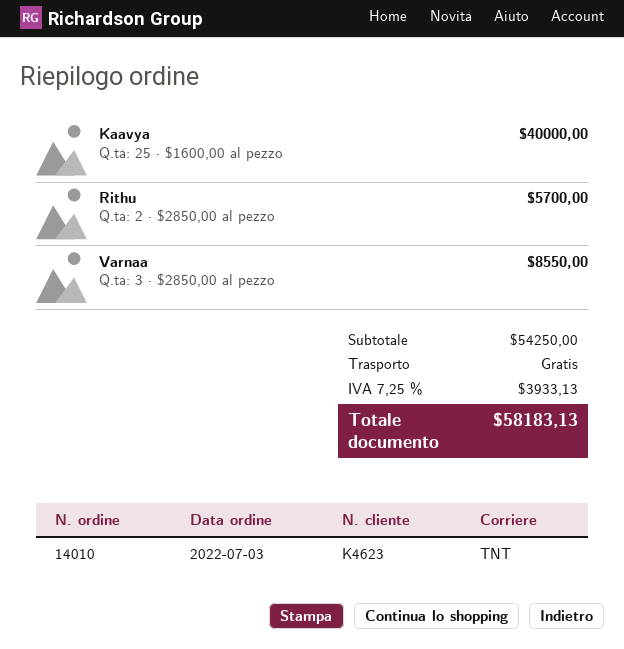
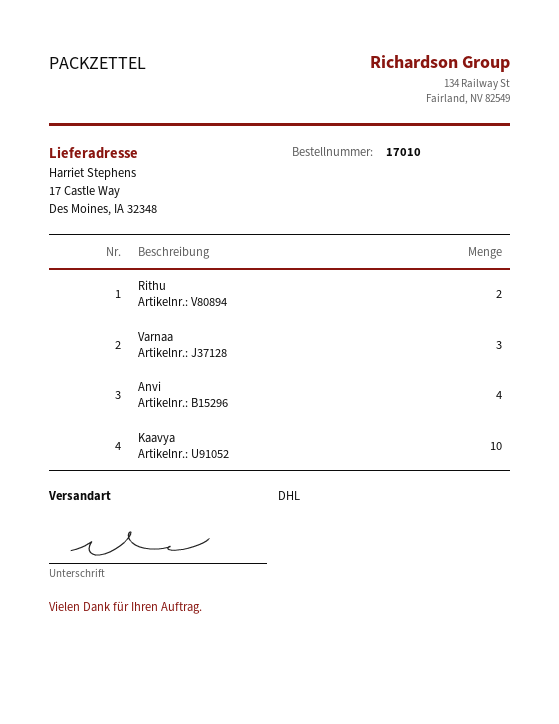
order number: 14010 -> 17010
shipping method: TNT -> DHL
Kaavya: 25 -> 10
Anvi: none -> 4

